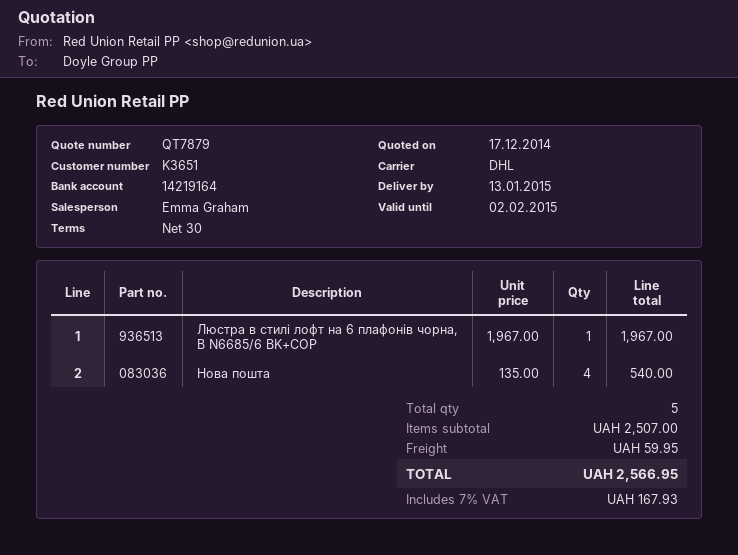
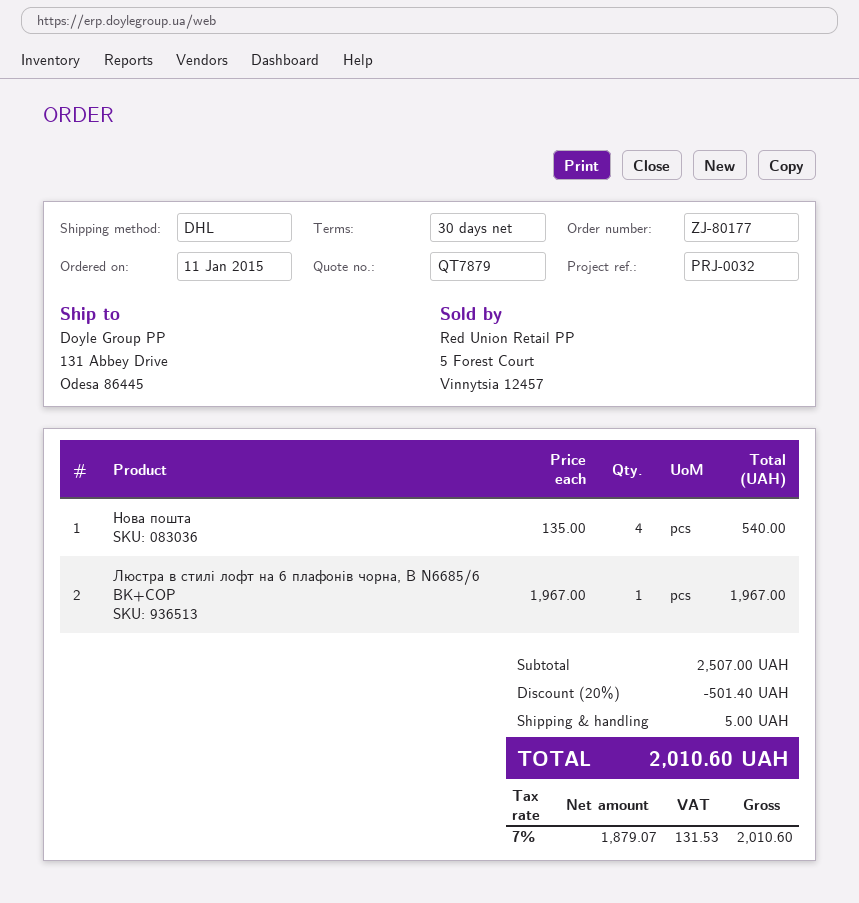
discount: none -> 20% = 501.40
shipping: 59.95 -> 5.00
tax: 7% = 167.93 -> 7% = 131.53
total: 2566.95 -> 2010.60

